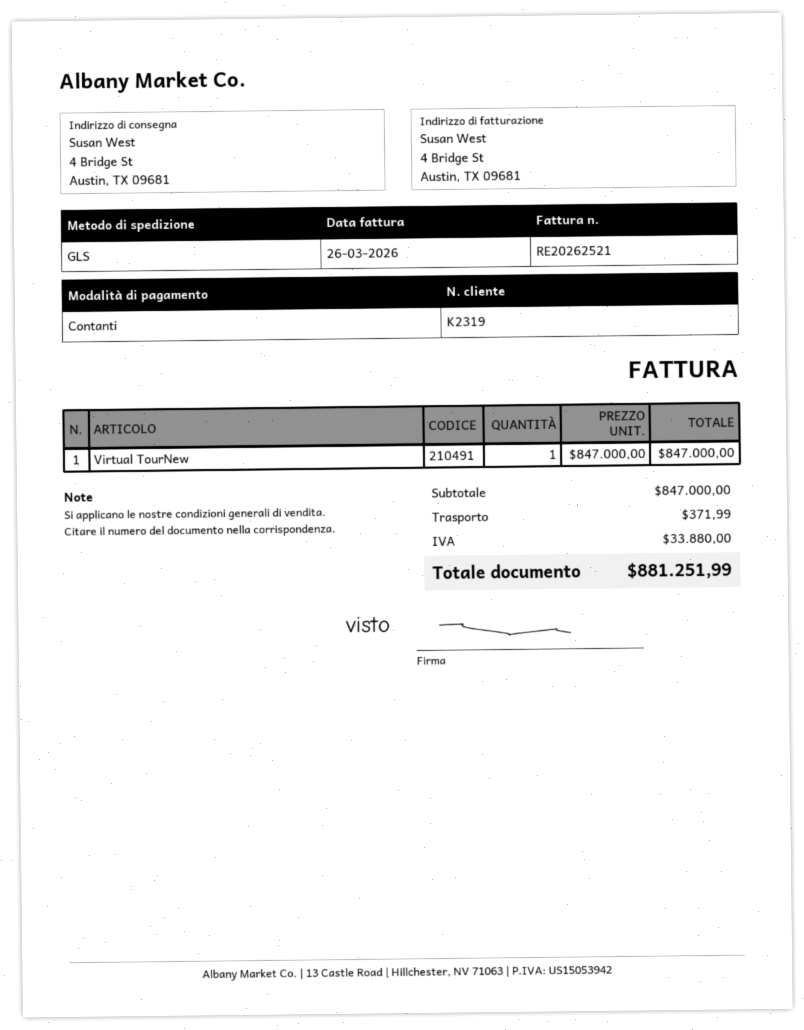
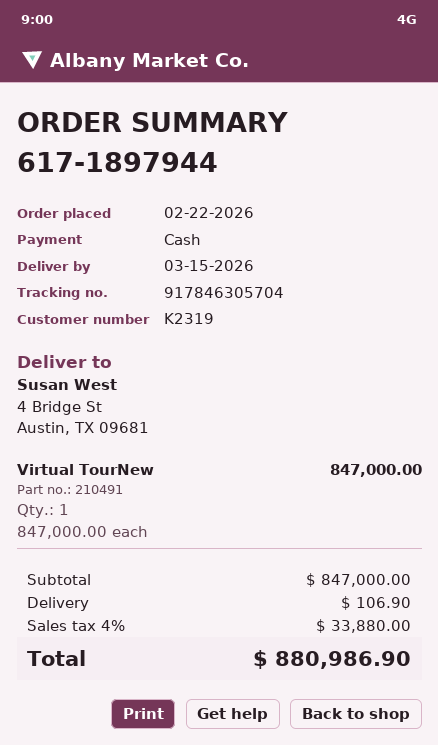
shipping: 371.99 -> 106.90
total: 881251.99 -> 880986.90

